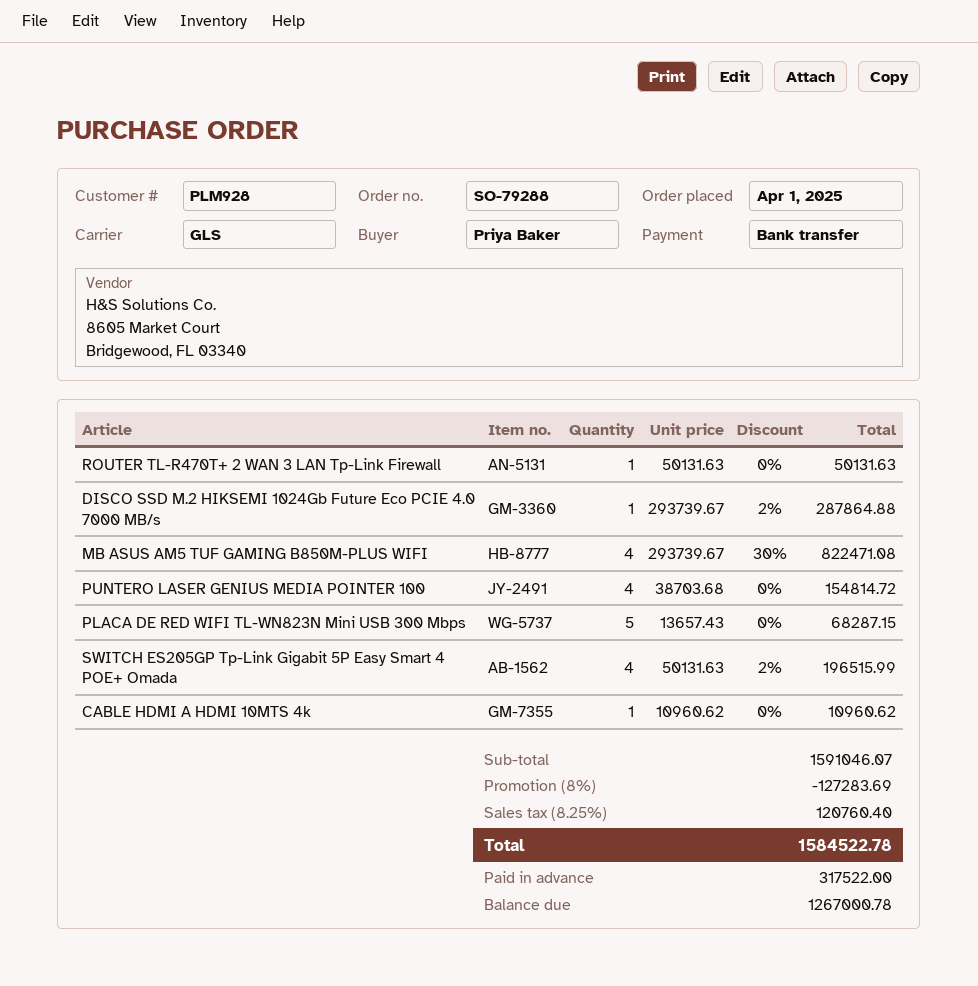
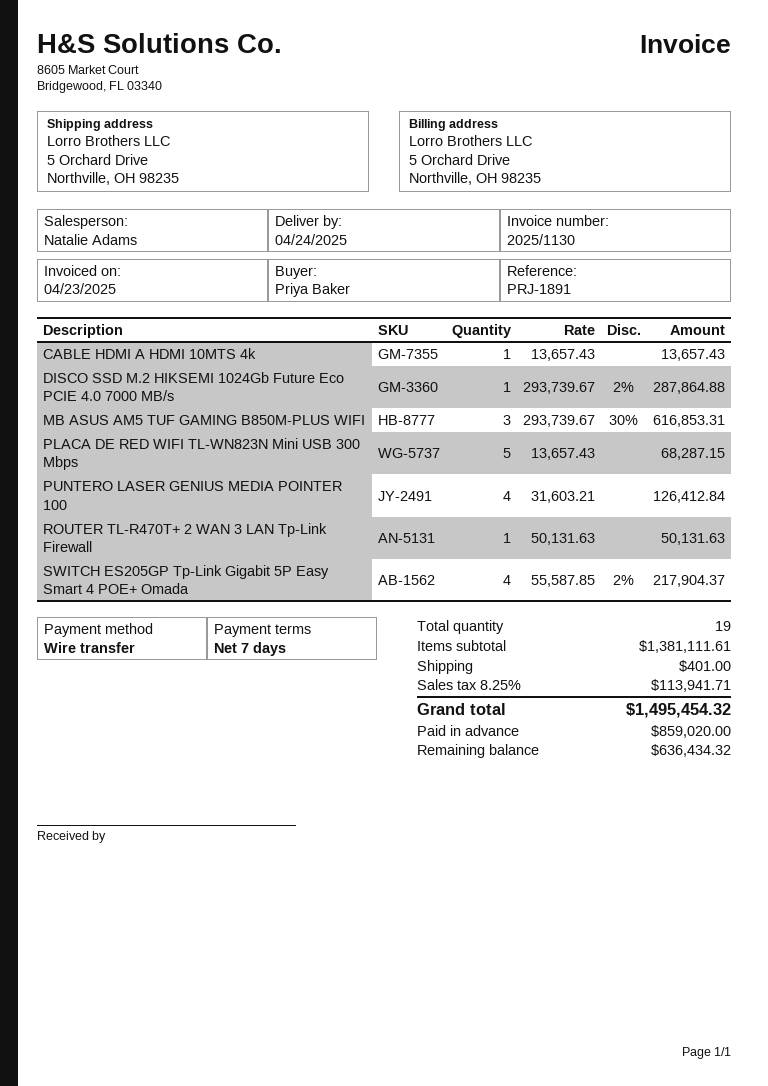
MB ASUS AM5 TUF GAMING B850M-PLUS WIFI: 4 x 293739.67 - 30% = 822471.08 -> 3 x 293739.67 - 30% = 616853.31
PUNTERO LASER GENIUS MEDIA POINTER 100: 4 x 38703.68 = 154814.72 -> 4 x 31603.21 = 126412.84
SWITCH ES205GP Tp-Link Gigabit 5P Easy Smart 4 POE+ Omada: 4 x 50131.63 - 2% = 196515.99 -> 4 x 55587.85 - 2% = 217904.37
CABLE HDMI A HDMI 10MTS 4k: 1 x 10960.62 = 10960.62 -> 1 x 13657.43 = 13657.43
subtotal: 1591046.07 -> 1381111.61
discount: 8% = 127283.69 -> none
shipping: none -> 401.00
tax: 8.25% = 120760.40 -> 8.25% = 113941.71
total: 1584522.78 -> 1495454.32
deposit: 317522.00 -> 859020.00
balance: 1267000.78 -> 636434.32

